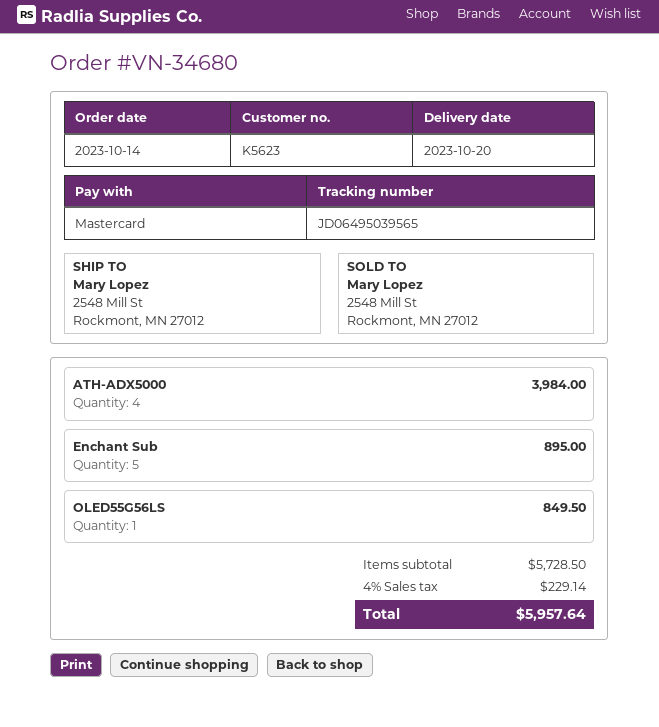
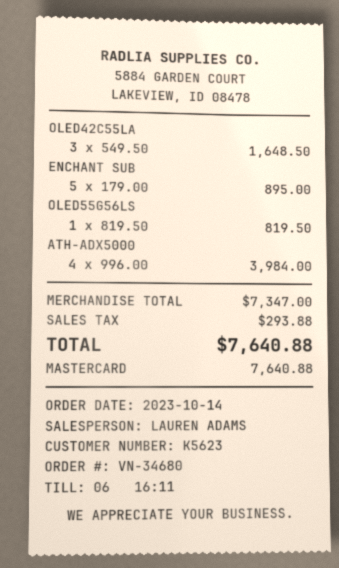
OLED55G56LS: 1 for 849.50 -> 1 for 819.50
OLED42C55LA: none -> 3 for 1648.50
subtotal: 5728.50 -> 7347.00
tax: 229.14 -> 293.88
total: 5957.64 -> 7640.88

